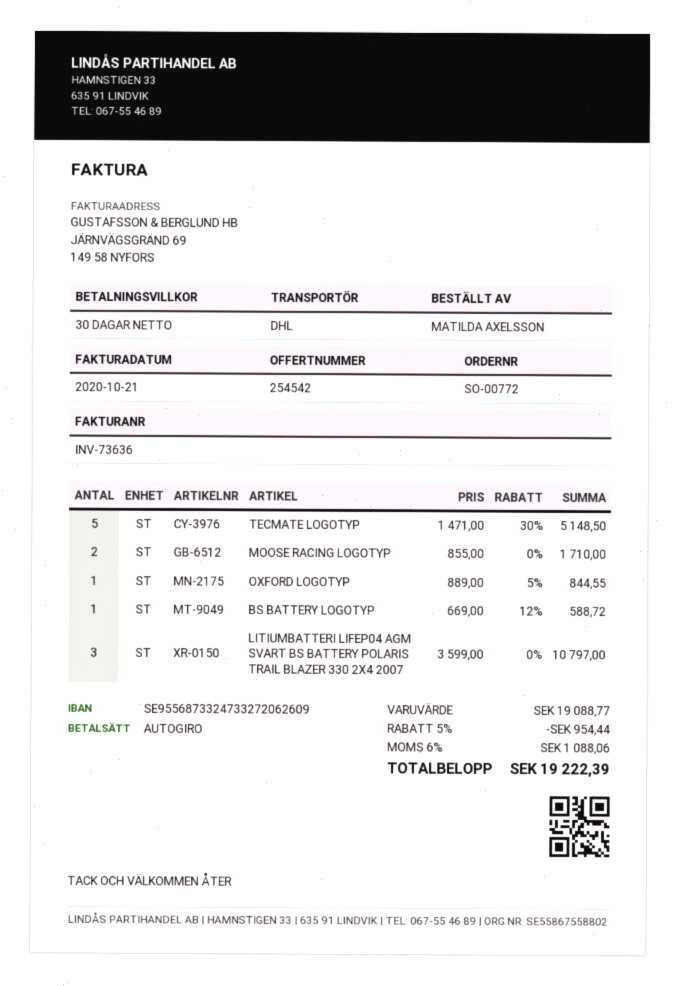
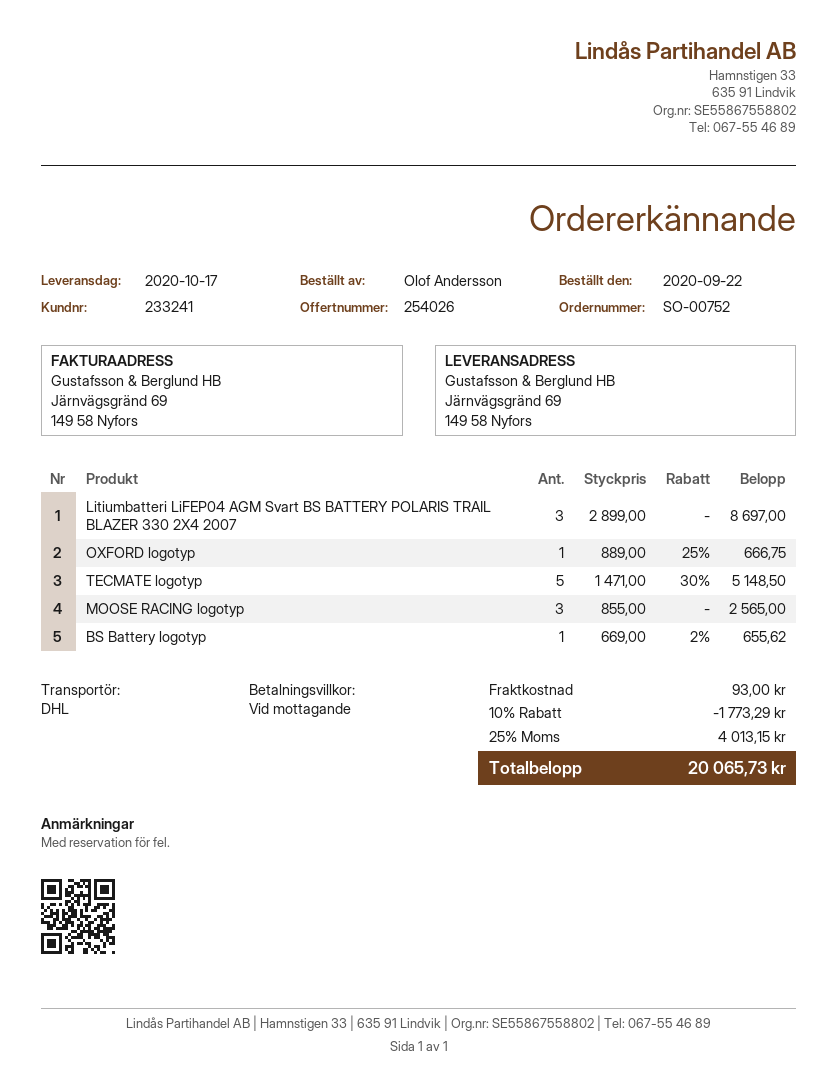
quote number: 254542 -> 254026
order number: SO-00772 -> SO-00752
payment terms: 30 days -> on receipt
ordered by: MATILDA AXELSSON -> Olof Andersson
MOOSE RACING LOGOTYP: 2 x 855.00 = 1710.00 -> 3 x 855.00 = 2565.00
OXFORD LOGOTYP: 1 x 889.00 - 5% = 844.55 -> 1 x 889.00 - 25% = 666.75
BS BATTERY LOGOTYP: 1 x 669.00 - 12% = 588.72 -> 1 x 669.00 - 2% = 655.62
LITIUMBATTERI LIFEP04 AGM SVART BS BATTERY POLARIS TRAIL BLAZER 330 2X4 2007: 3 x 3599.00 = 10797.00 -> 3 x 2899.00 = 8697.00
discount: 5% = 954.44 -> 10% = 1773.29
shipping: none -> 93.00
tax: 6% = 1088.06 -> 25% = 4013.15
total: 19222.39 -> 20065.73

